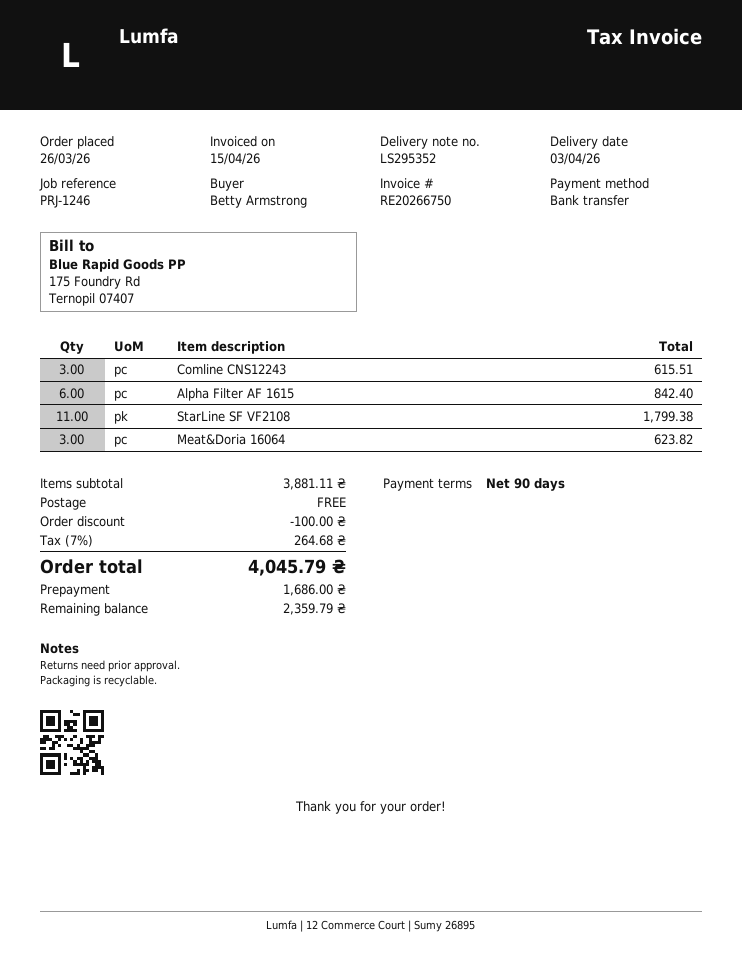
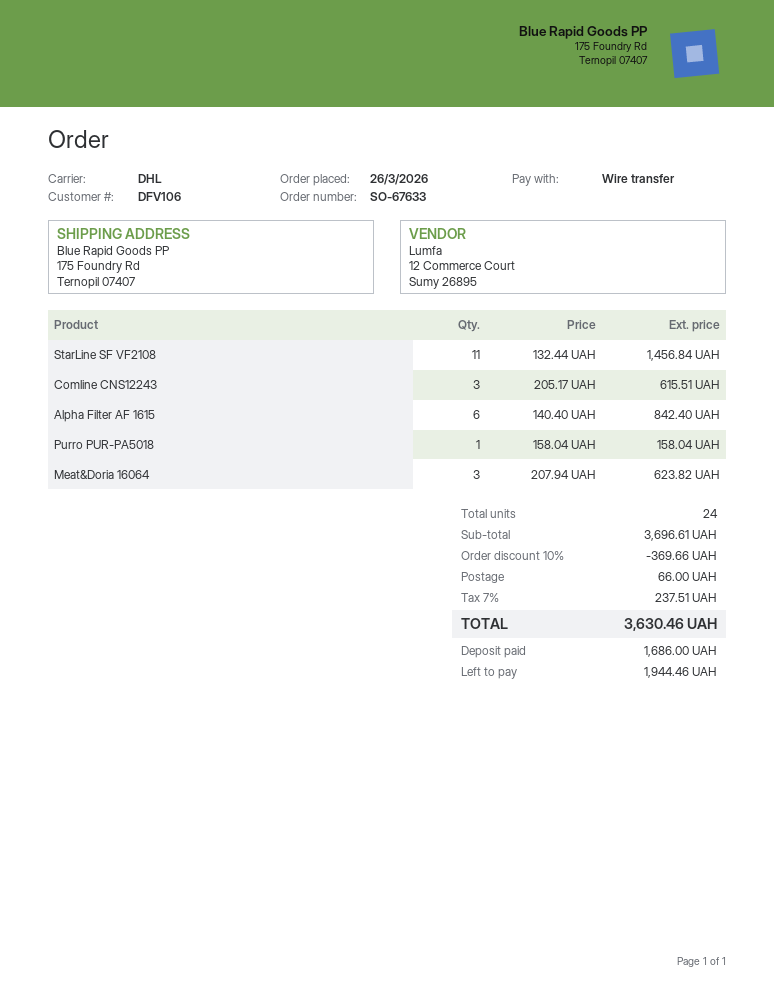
StarLine SF VF2108: 11 for 1799.38 -> 11 for 1456.84
Purro PUR-PA5018: none -> 1 for 158.04
subtotal: 3881.11 -> 3696.61
discount: 100.00 -> 369.66
shipping: 0.00 -> 66.00
tax: 7% = 264.68 -> 7% = 237.51
total: 4045.79 -> 3630.46
balance: 2359.79 -> 1944.46

